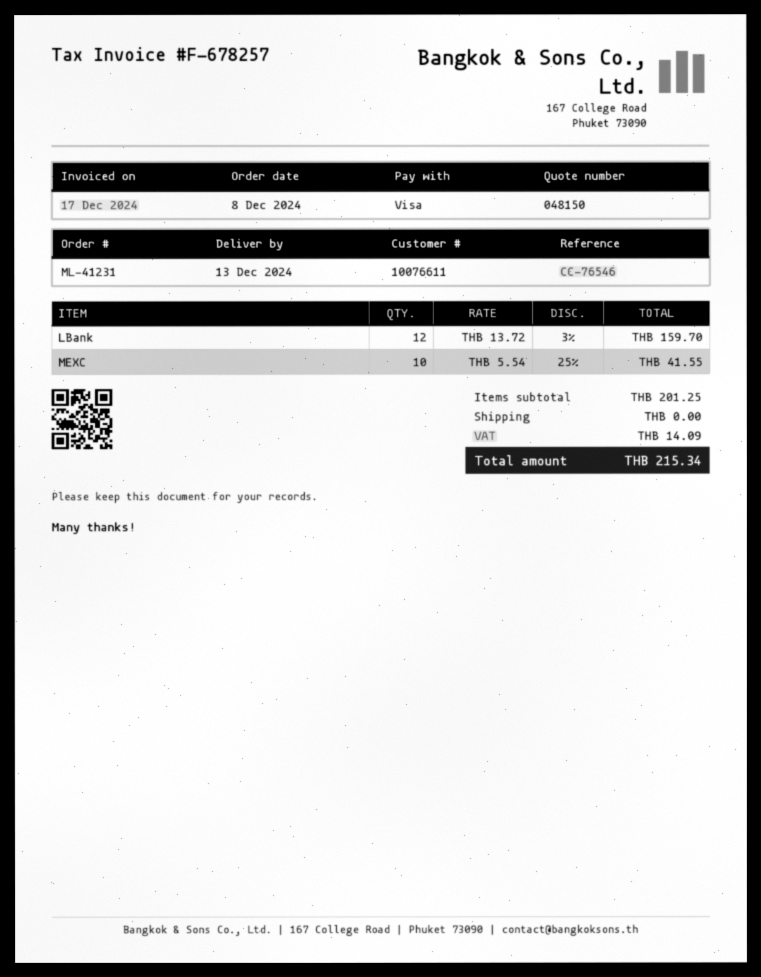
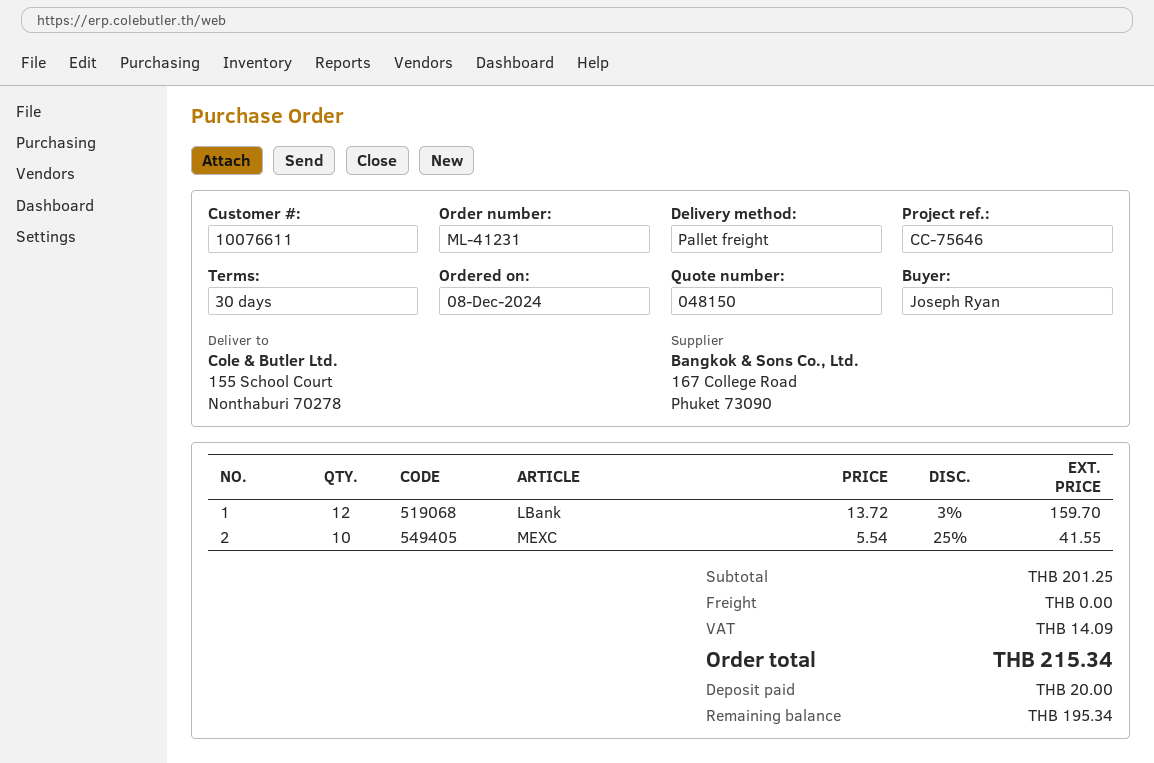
reference: CC-76546 -> CC-75646

